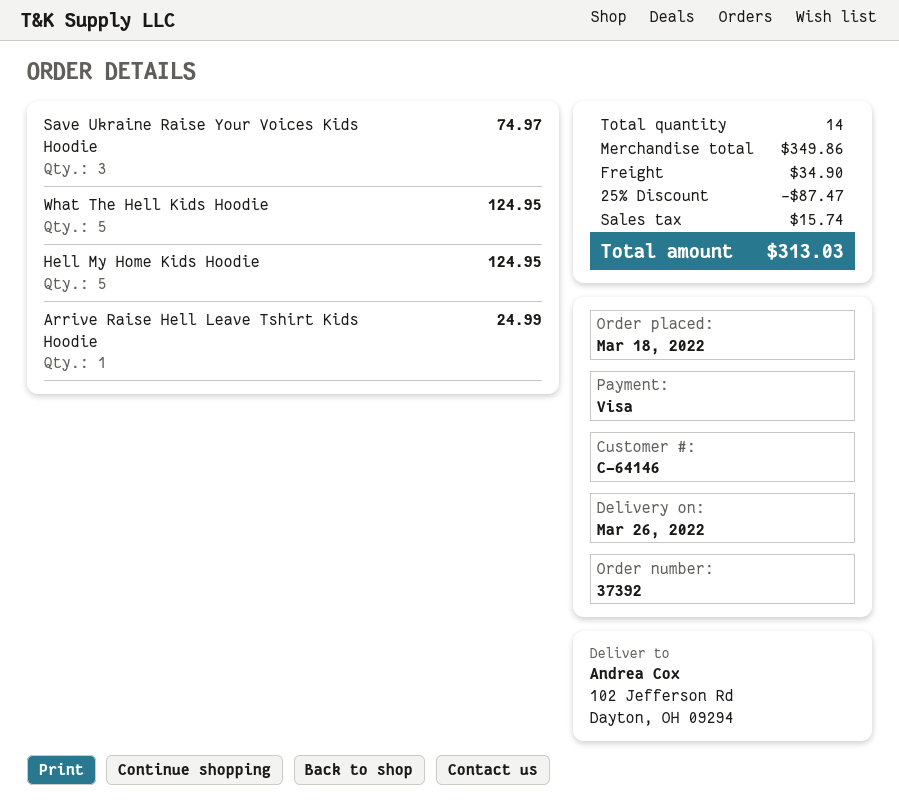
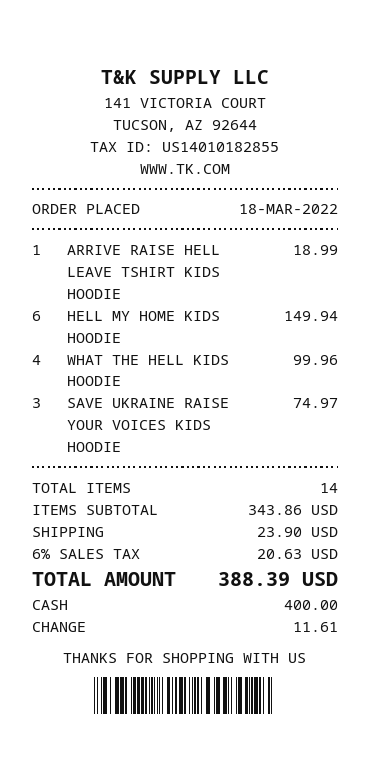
payment method: Visa -> cash
What The Hell Kids Hoodie: 5 for 124.95 -> 4 for 99.96
Hell My Home Kids Hoodie: 5 for 124.95 -> 6 for 149.94
Arrive Raise Hell Leave Tshirt Kids Hoodie: 1 for 24.99 -> 1 for 18.99
subtotal: 349.86 -> 343.86
discount: 25% = 87.47 -> none
shipping: 34.90 -> 23.90
tax: 15.74 -> 20.63
total: 313.03 -> 388.39

